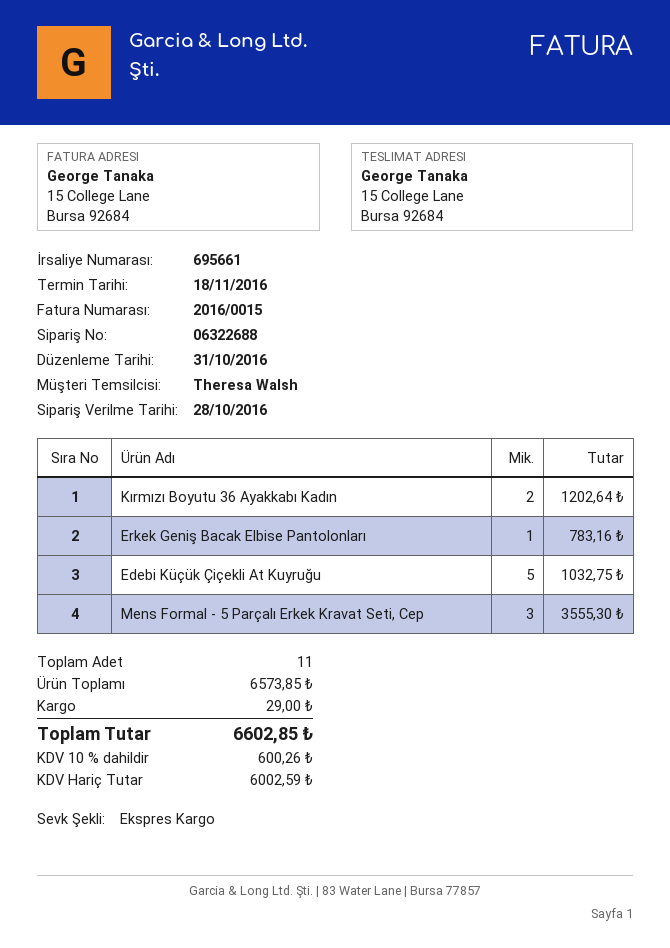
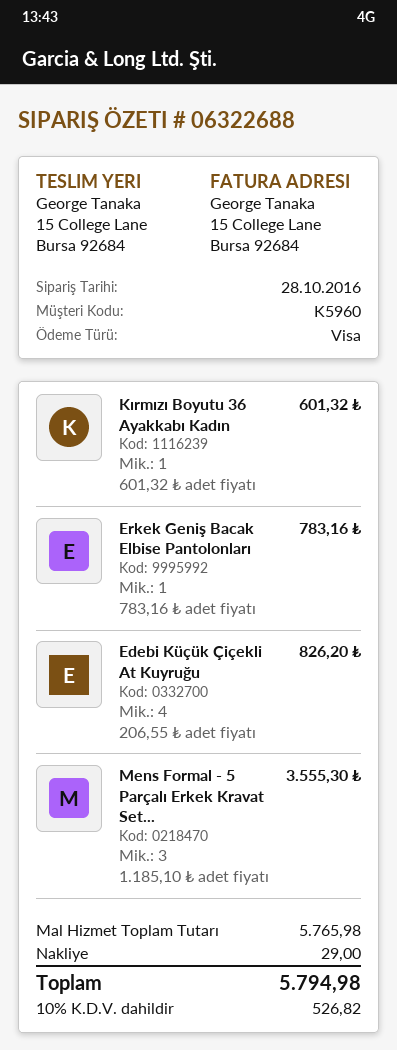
Kırmızı Boyutu 36 Ayakkabı Kadın: 2 for 1202.64 -> 1 for 601.32
Edebi Küçük Çiçekli At Kuyruğu: 5 for 1032.75 -> 4 for 826.20
subtotal: 6573.85 -> 5765.98
tax: 10% = 600.26 -> 10% = 526.82
total: 6602.85 -> 5794.98

